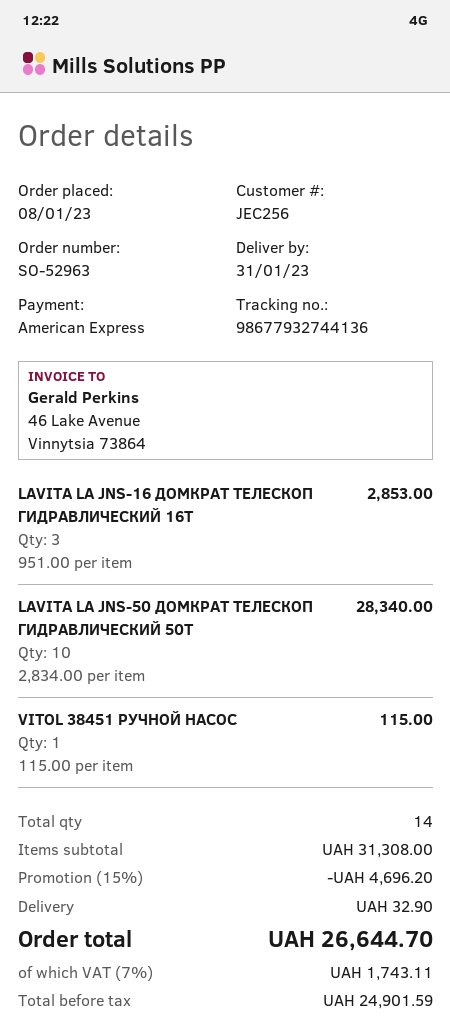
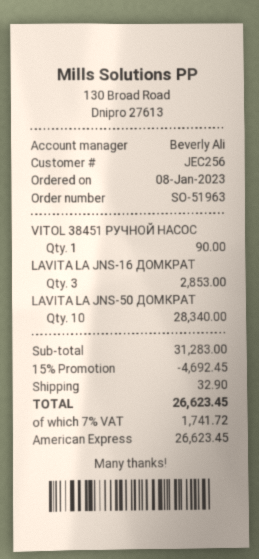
order number: SO-52963 -> SO-51963
VITOL 38451 РУЧНОЙ НАСОС: 1 for 115.00 -> 1 for 90.00
subtotal: 31308.00 -> 31283.00
discount: 15% = 4696.20 -> 15% = 4692.45
tax: 7% = 1743.11 -> 7% = 1741.72
total: 26644.70 -> 26623.45

